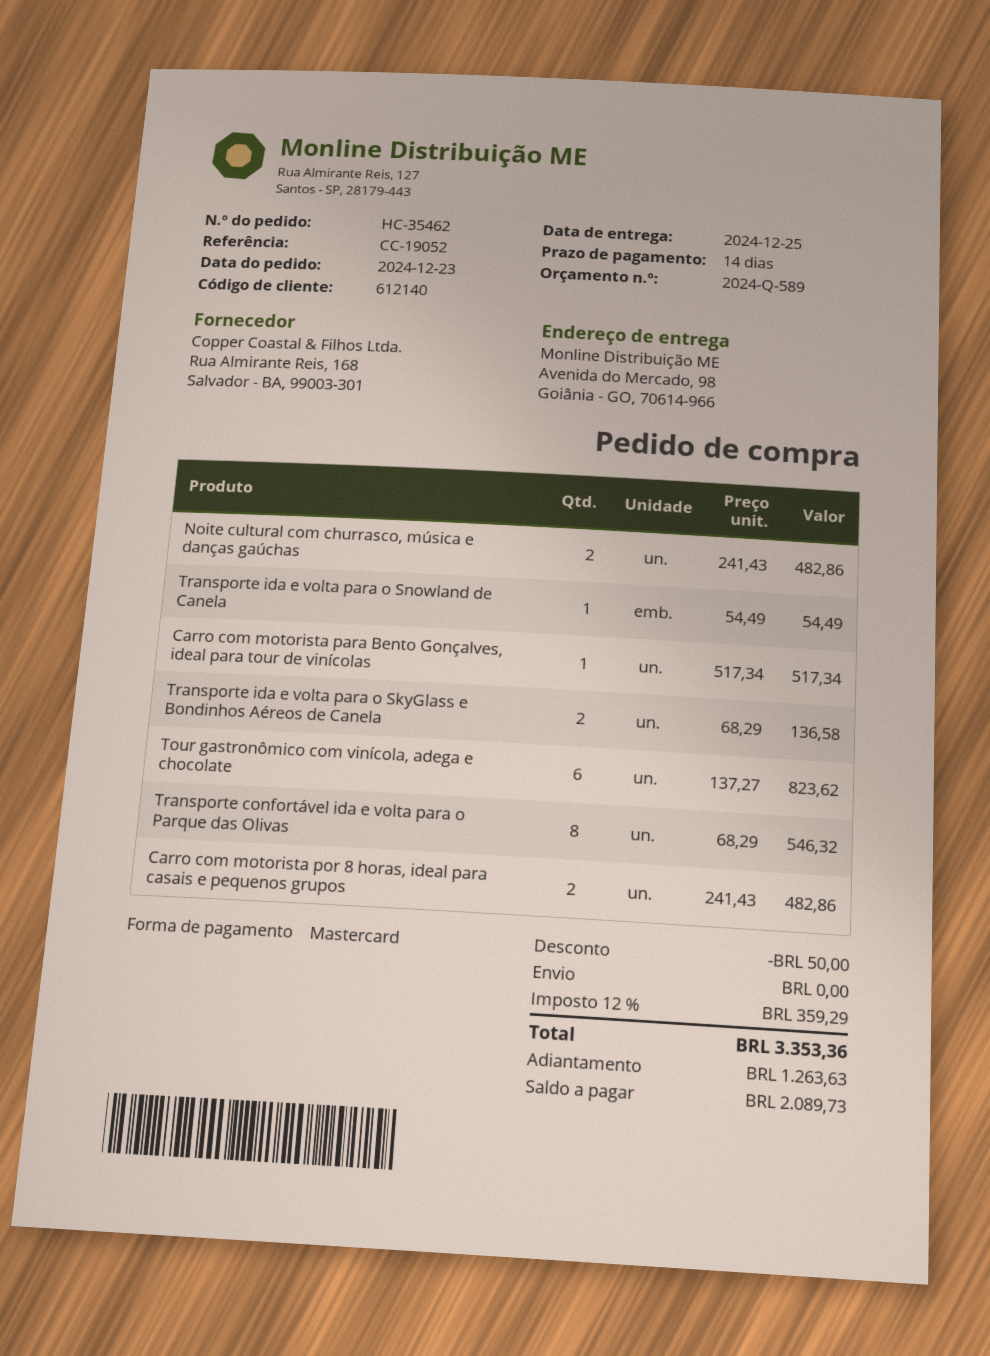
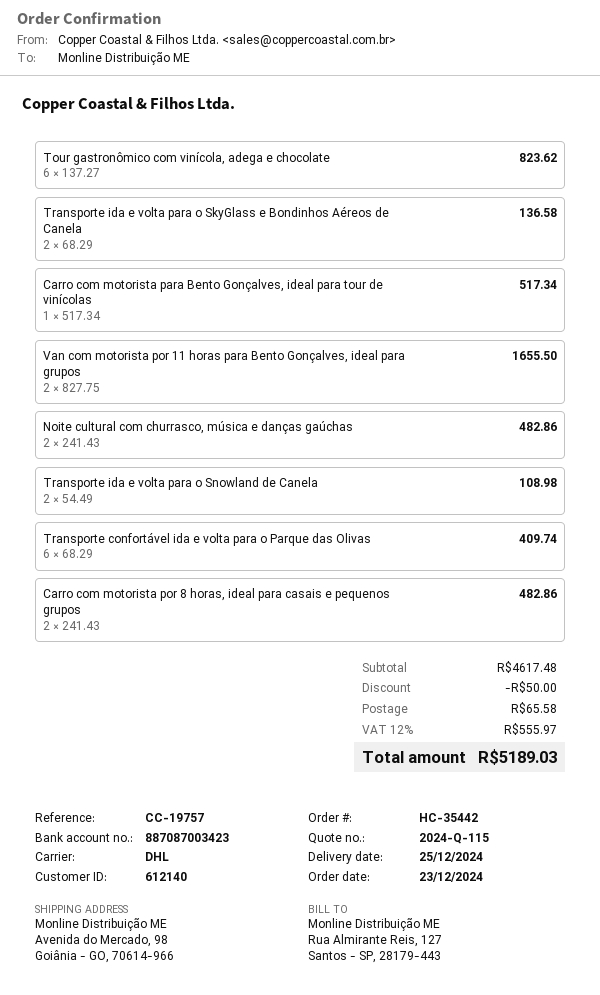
quote number: 2024-Q-589 -> 2024-Q-115
order number: HC-35462 -> HC-35442
reference: CC-19052 -> CC-19757
Transporte ida e volta para o Snowland de Canela: 1 x 54.49 = 54.49 -> 2 x 54.49 = 108.98
Transporte confortável ida e volta para o Parque das Olivas: 8 x 68.29 = 546.32 -> 6 x 68.29 = 409.74
Van com motorista por 11 horas para Bento Gonçalves, ideal para grupos: none -> 2 x 827.75 = 1655.50
shipping: 0.00 -> 65.58
tax: 12% = 359.29 -> 12% = 555.97
total: 3353.36 -> 5189.03

